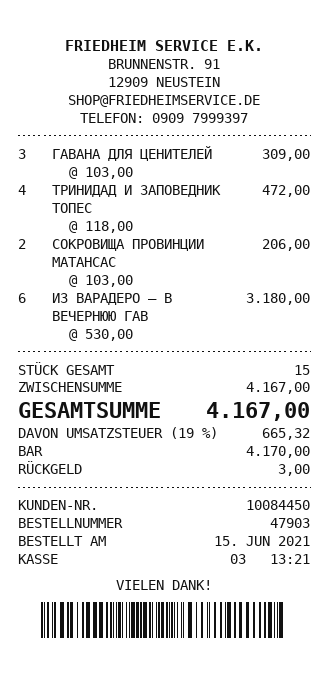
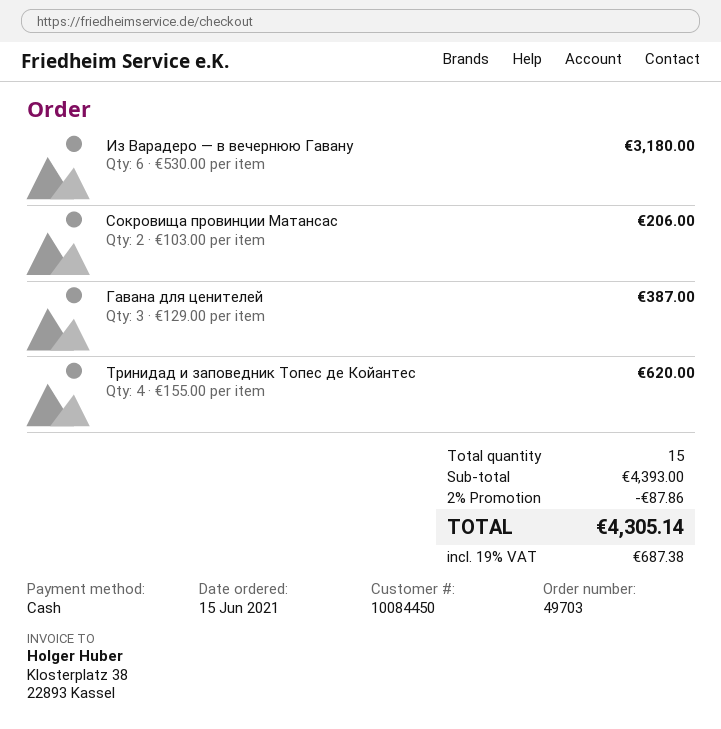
order number: 47903 -> 49703
ГАВАНА ДЛЯ ЦЕНИТЕЛЕЙ: 3 x 103.00 = 309.00 -> 3 x 129.00 = 387.00
ТРИНИДАД И ЗАПОВЕДНИК ТОПЕС: 4 x 118.00 = 472.00 -> 4 x 155.00 = 620.00
subtotal: 4167.00 -> 4393.00
discount: none -> 2% = 87.86
tax: 19% = 665.32 -> 19% = 687.38
total: 4167.00 -> 4305.14

